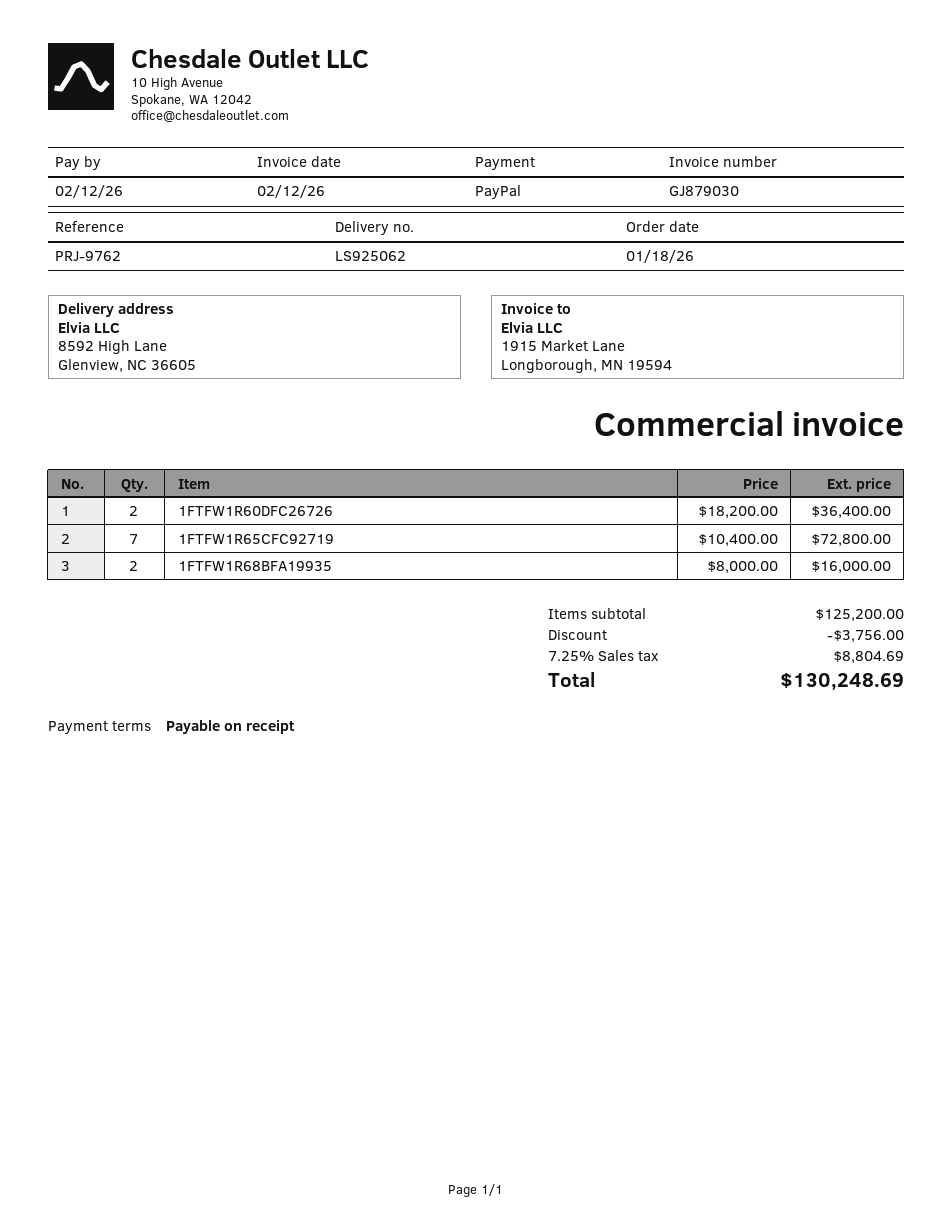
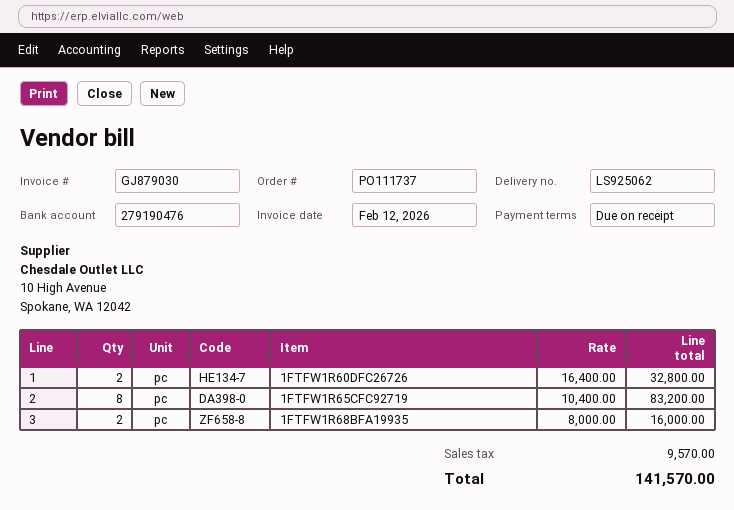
1FTFW1R60DFC26726: 2 x 18200.00 = 36400.00 -> 2 x 16400.00 = 32800.00
1FTFW1R65CFC92719: 7 x 10400.00 = 72800.00 -> 8 x 10400.00 = 83200.00
discount: 3756.00 -> none
tax: 8804.69 -> 9570.00
total: 130248.69 -> 141570.00

